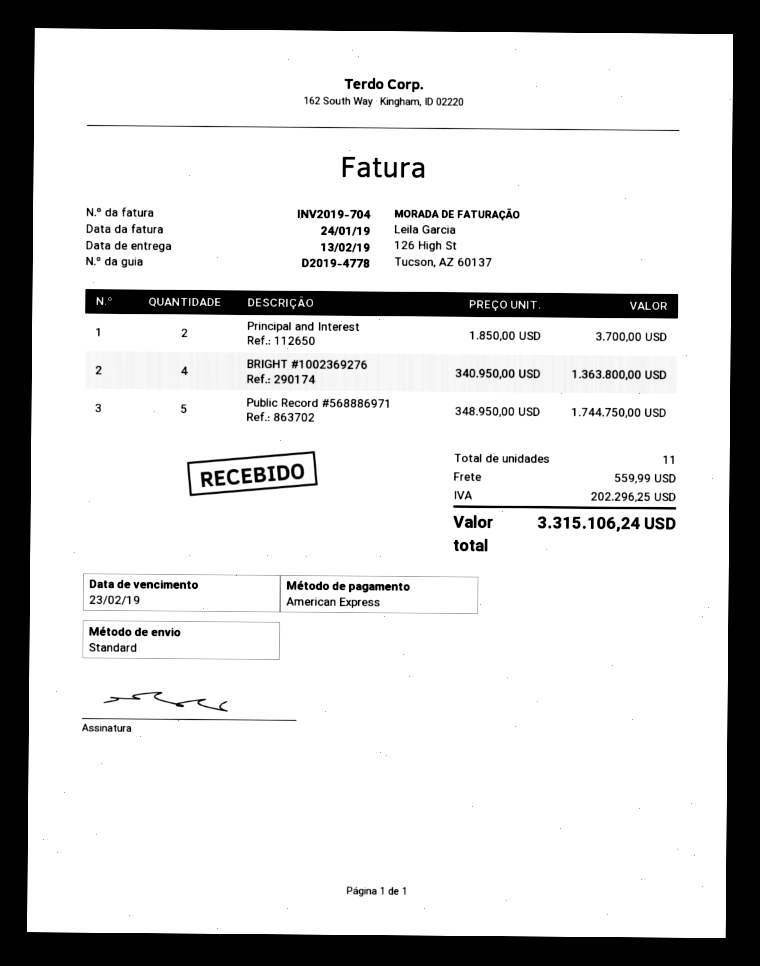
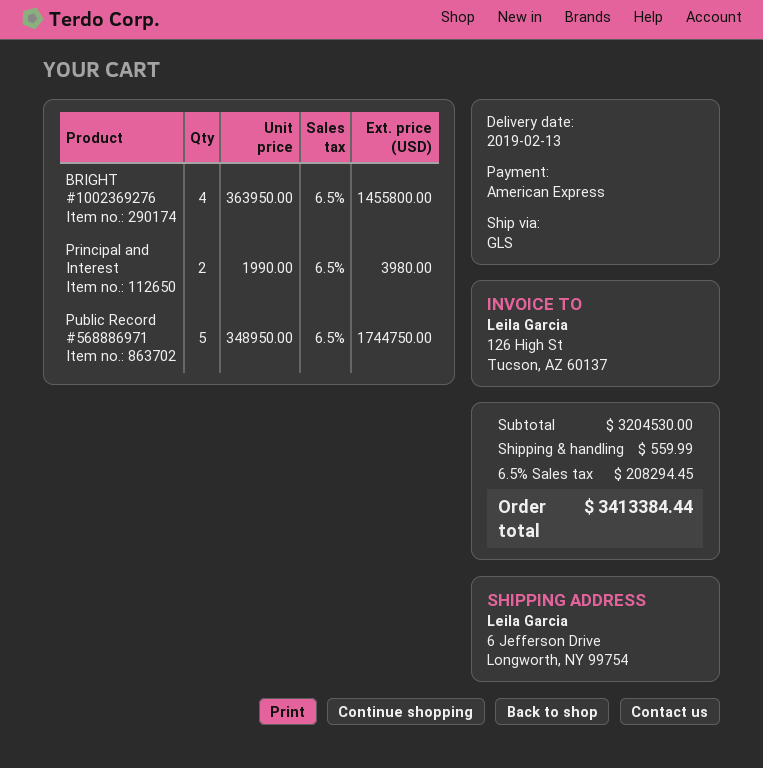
shipping method: standard -> GLS
Principal and Interest: 2 x 1850.00 = 3700.00 -> 2 x 1990.00 = 3980.00
BRIGHT #1002369276: 4 x 340950.00 = 1363800.00 -> 4 x 363950.00 = 1455800.00
tax: 202296.25 -> 208294.45
total: 3315106.24 -> 3413384.44

